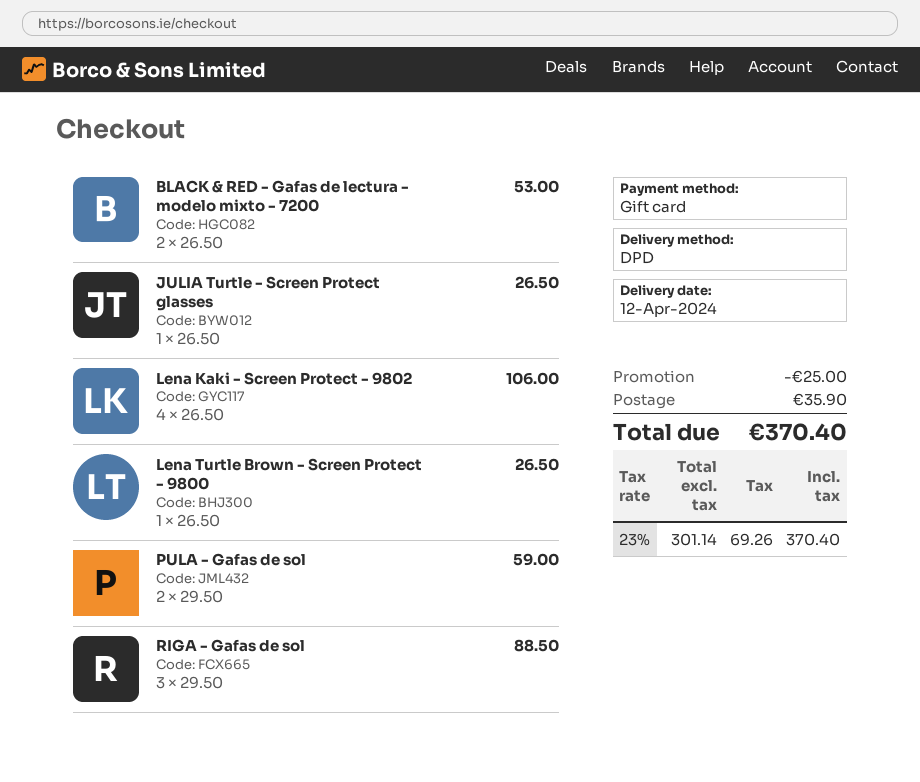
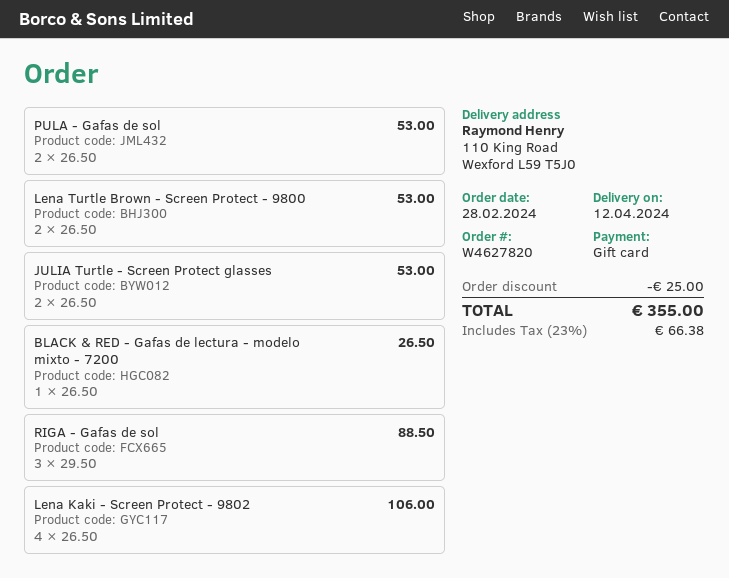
BLACK & RED - Gafas de lectura - modelo mixto - 7200: 2 x 26.50 = 53.00 -> 1 x 26.50 = 26.50
JULIA Turtle - Screen Protect glasses: 1 x 26.50 = 26.50 -> 2 x 26.50 = 53.00
Lena Turtle Brown - Screen Protect - 9800: 1 x 26.50 = 26.50 -> 2 x 26.50 = 53.00
PULA - Gafas de sol: 2 x 29.50 = 59.00 -> 2 x 26.50 = 53.00
shipping: 35.90 -> none
tax: 23% = 69.26 -> 23% = 66.38
total: 370.40 -> 355.00

